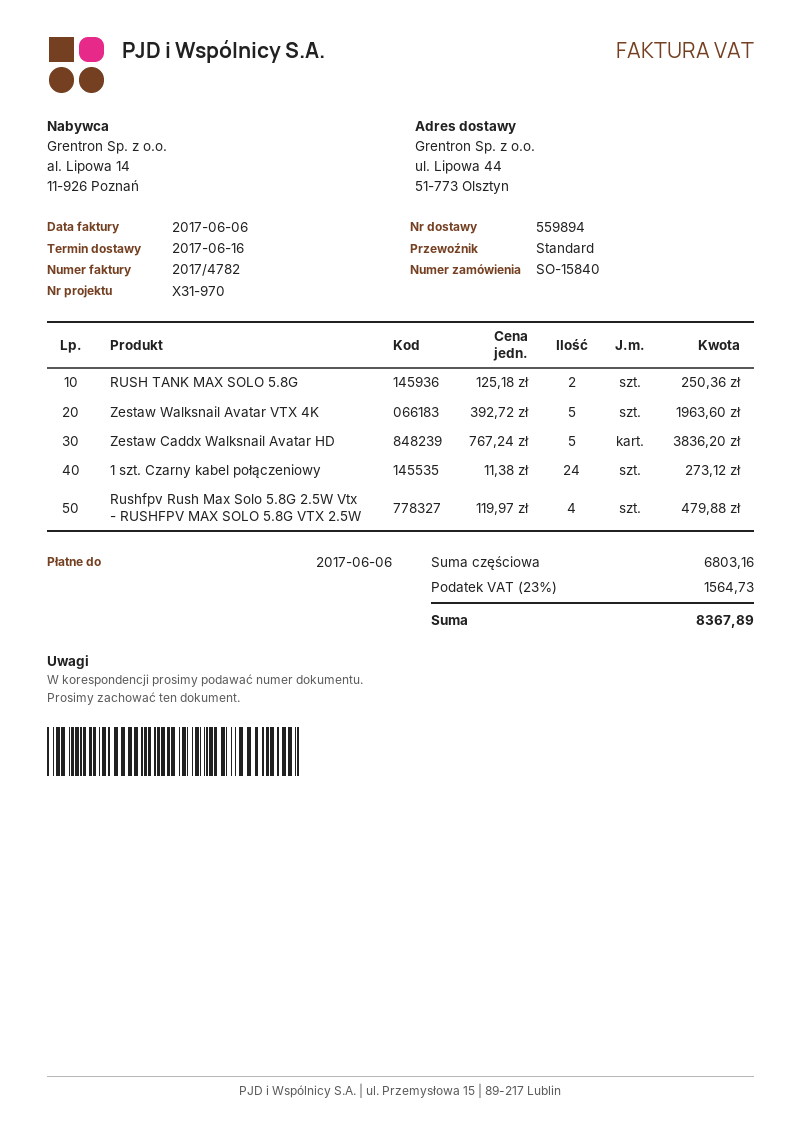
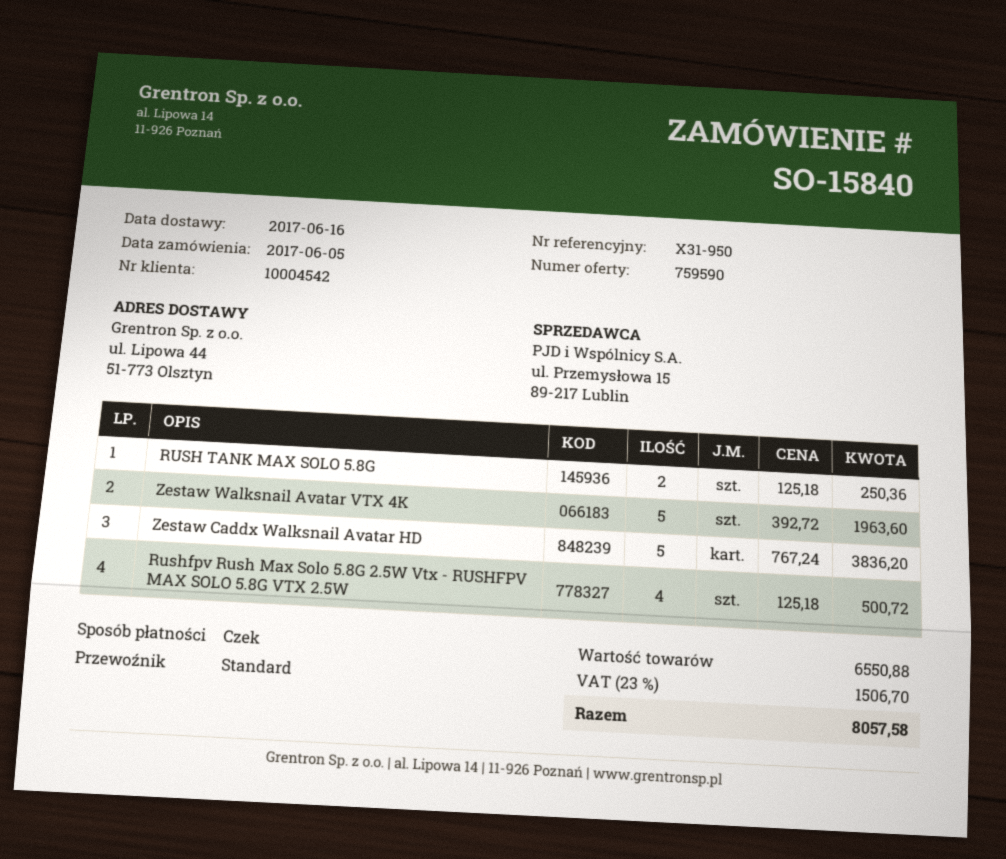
reference: X31-970 -> X31-950
1 szt. Czarny kabel połączeniowy: 24 x 11.38 = 273.12 -> none
Rushfpv Rush Max Solo 5.8G 2.5W Vtx - RUSHFPV MAX SOLO 5.8G VTX 2.5W: 4 x 119.97 = 479.88 -> 4 x 125.18 = 500.72
subtotal: 6803.16 -> 6550.88
tax: 23% = 1564.73 -> 23% = 1506.70
total: 8367.89 -> 8057.58

